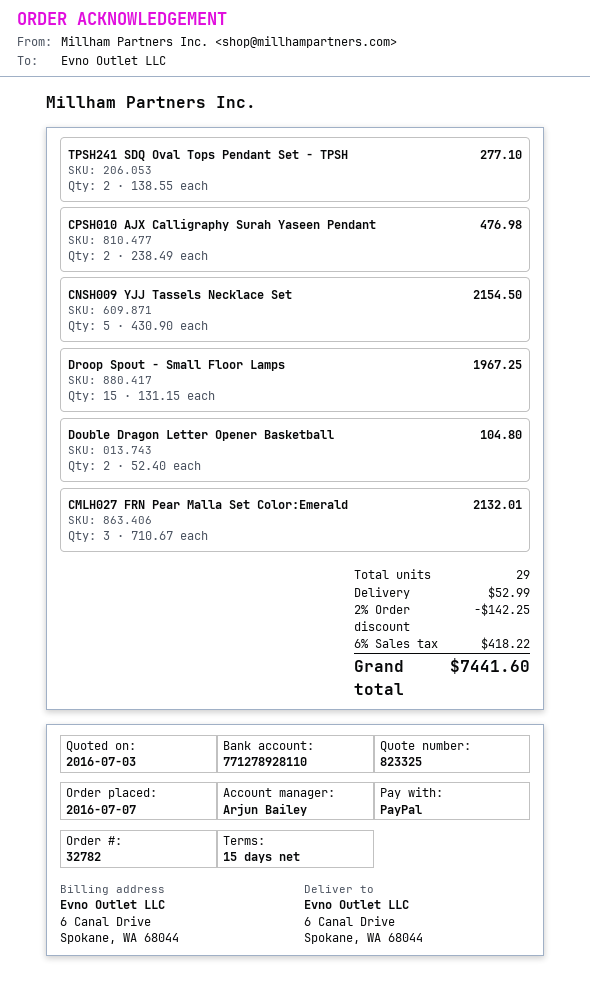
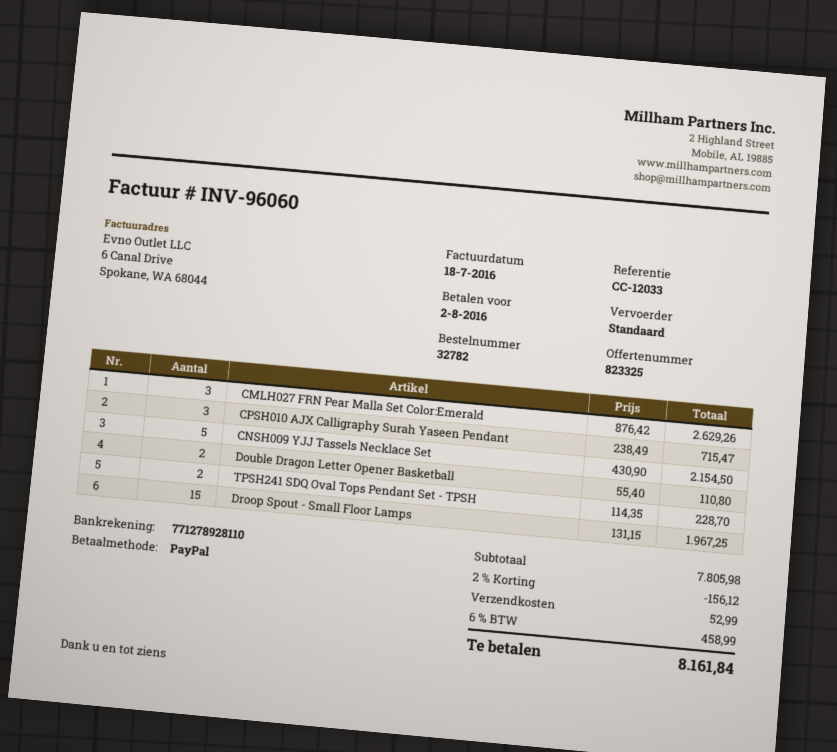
TPSH241 SDQ Oval Tops Pendant Set - TPSH: 2 x 138.55 = 277.10 -> 2 x 114.35 = 228.70
CPSH010 AJX Calligraphy Surah Yaseen Pendant: 2 x 238.49 = 476.98 -> 3 x 238.49 = 715.47
Double Dragon Letter Opener Basketball: 2 x 52.40 = 104.80 -> 2 x 55.40 = 110.80
CMLH027 FRN Pear Malla Set Color:Emerald: 3 x 710.67 = 2132.01 -> 3 x 876.42 = 2629.26
discount: 2% = 142.25 -> 2% = 156.12
tax: 6% = 418.22 -> 6% = 458.99
total: 7441.60 -> 8161.84

